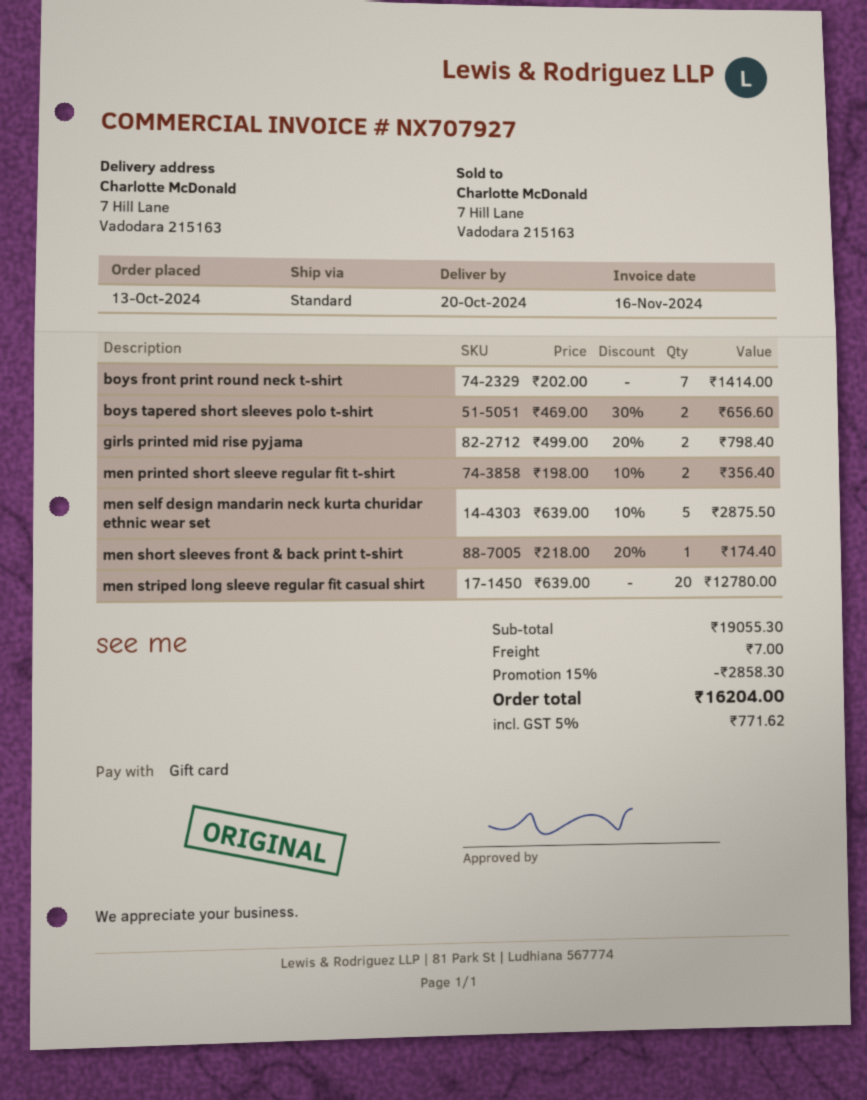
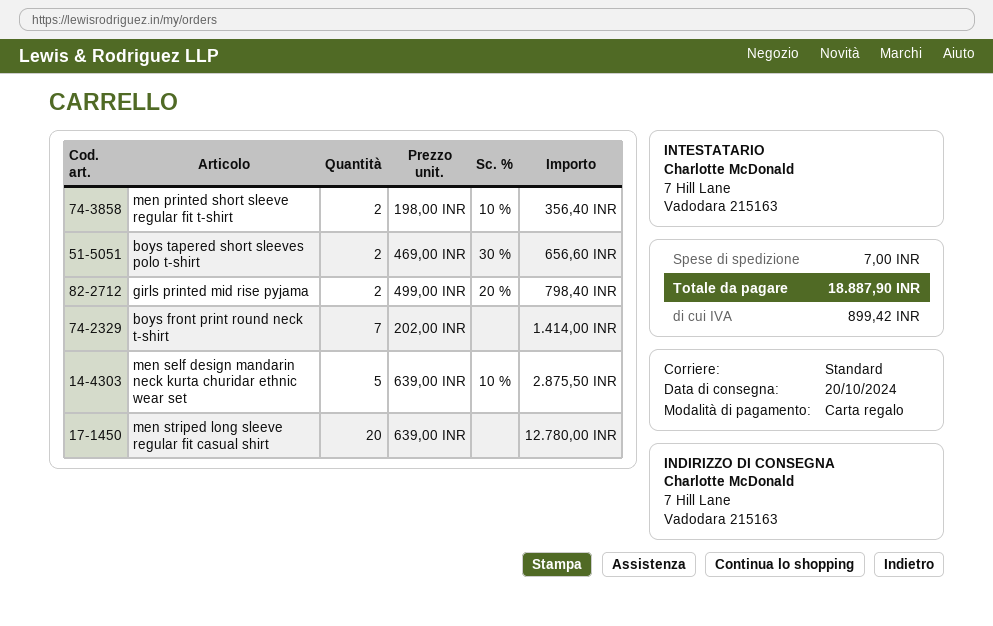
men short sleeves front & back print t-shirt: 1 x 218.00 - 20% = 174.40 -> none
discount: 15% = 2858.30 -> none
tax: 771.62 -> 899.42
total: 16204.00 -> 18887.90

